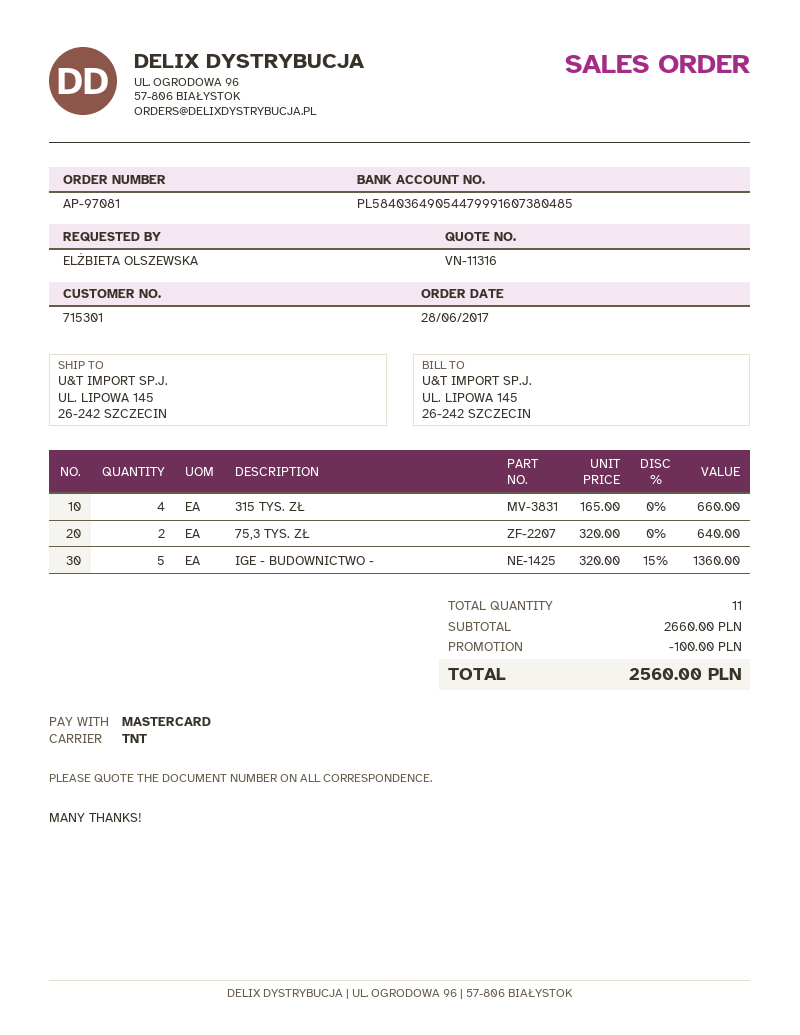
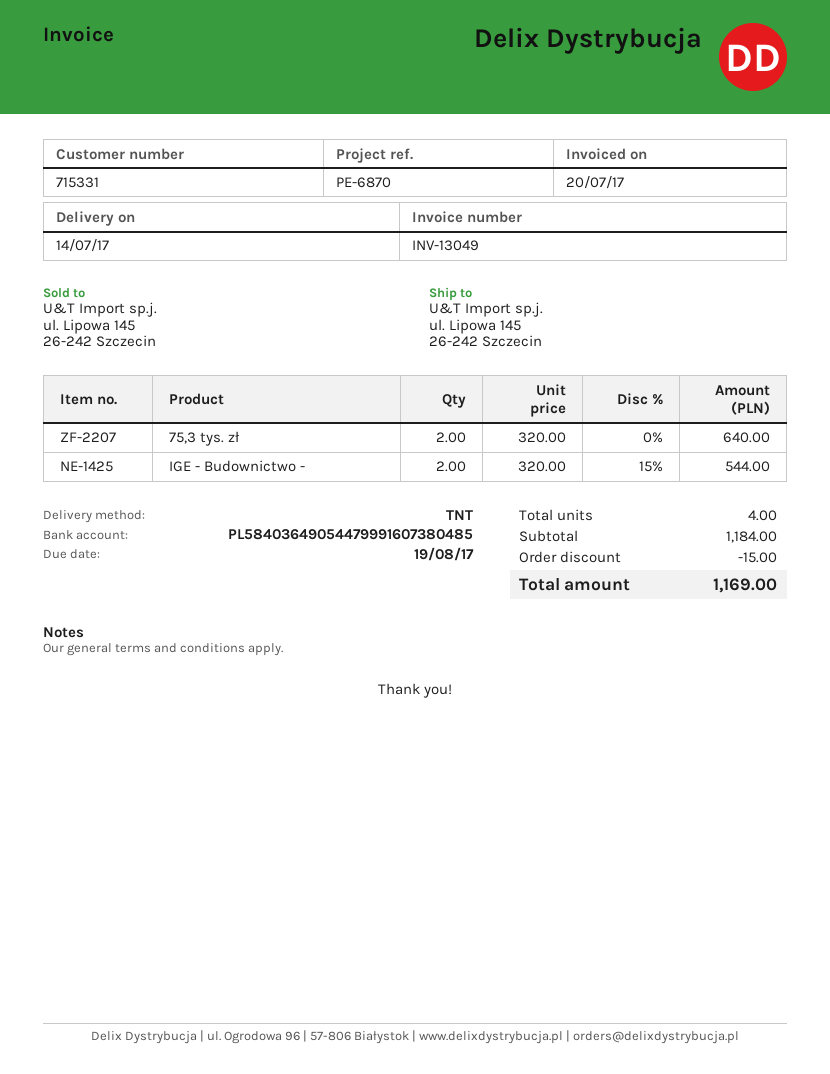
customer number: 715301 -> 715331
315 TYS. ZŁ: 4 x 165.00 = 660.00 -> none
IGE - BUDOWNICTWO -: 5 x 320.00 - 15% = 1360.00 -> 2 x 320.00 - 15% = 544.00
total quantity: 11 -> 4
subtotal: 2660.00 -> 1184.00
discount: 100.00 -> 15.00
total: 2560.00 -> 1169.00

